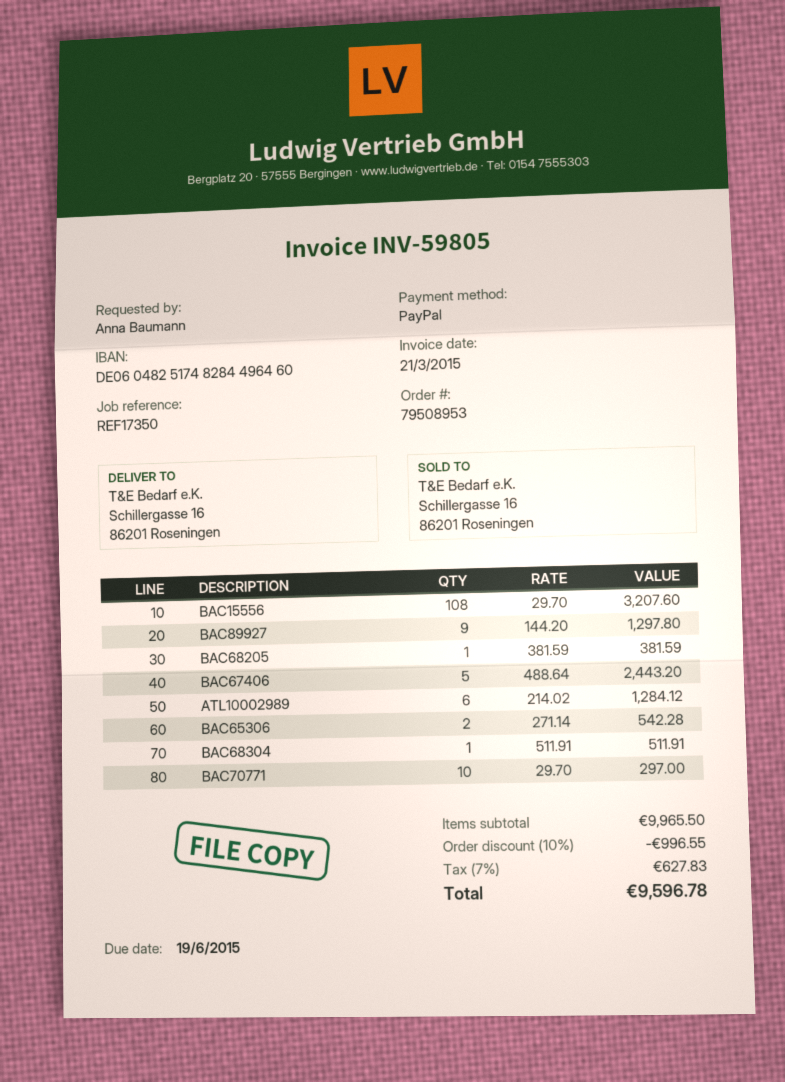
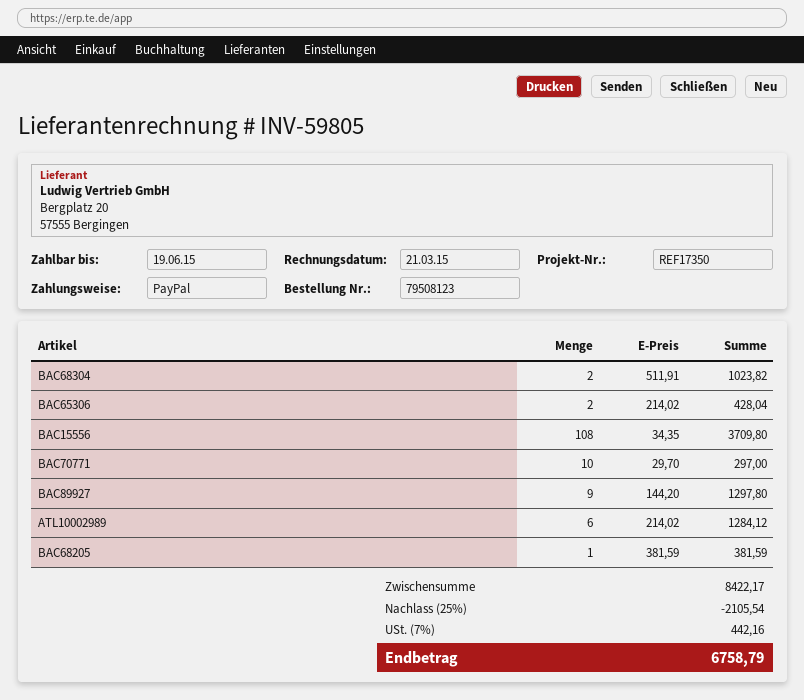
order number: 79508953 -> 79508123
BAC15556: 108 x 29.70 = 3207.60 -> 108 x 34.35 = 3709.80
BAC67406: 5 x 488.64 = 2443.20 -> none
BAC65306: 2 x 271.14 = 542.28 -> 2 x 214.02 = 428.04
BAC68304: 1 x 511.91 = 511.91 -> 2 x 511.91 = 1023.82
subtotal: 9965.50 -> 8422.17
discount: 10% = 996.55 -> 25% = 2105.54
tax: 7% = 627.83 -> 7% = 442.16
total: 9596.78 -> 6758.79

